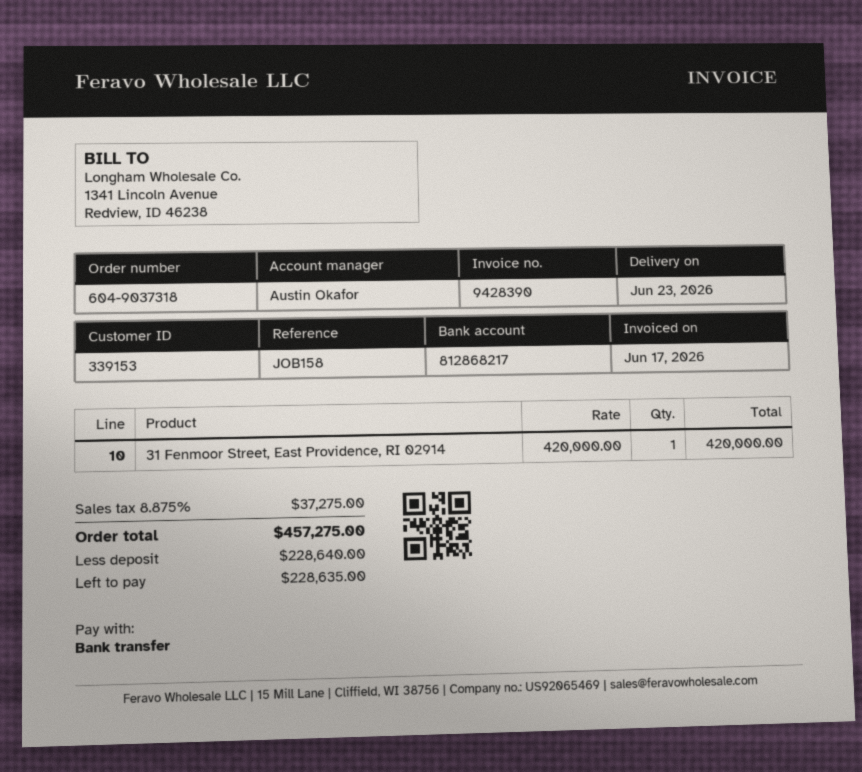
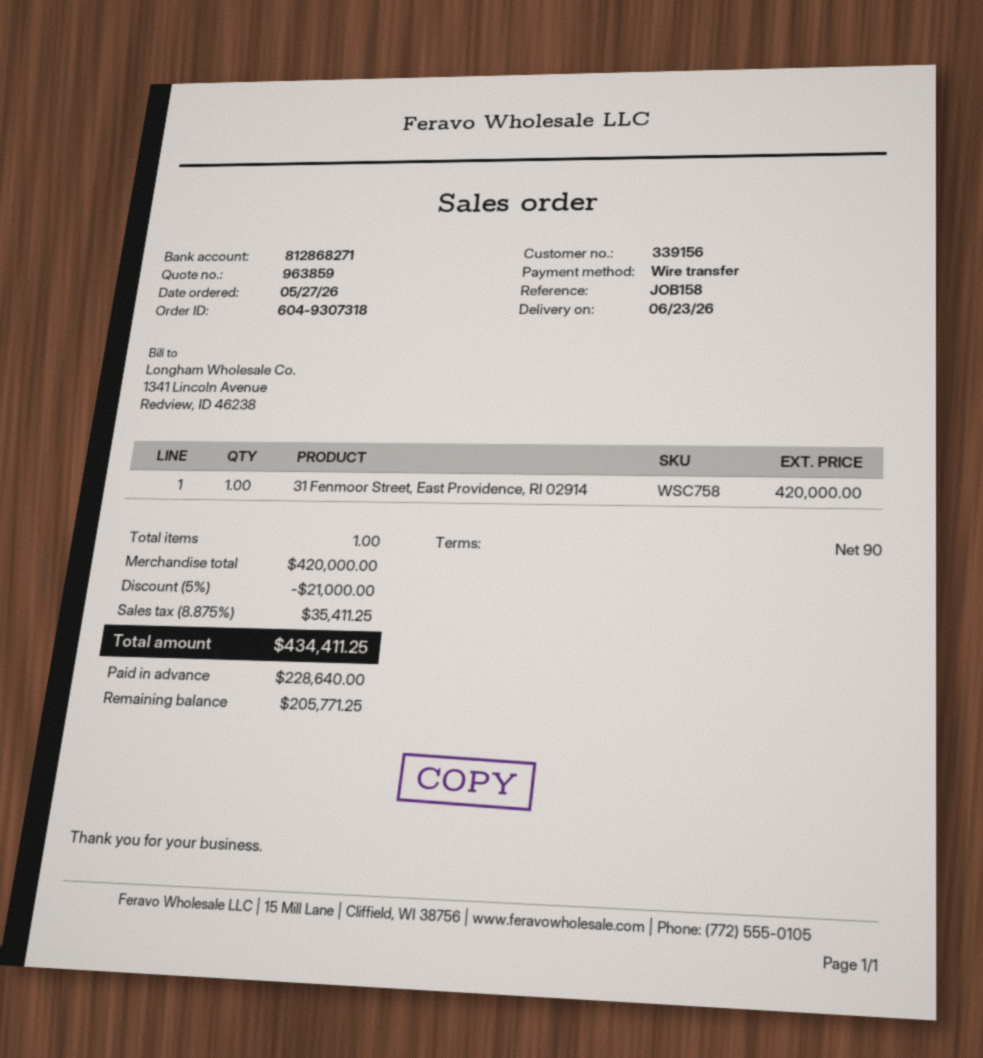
order number: 604-9037318 -> 604-9307318
customer number: 339153 -> 339156
bank account: 812868217 -> 812868271
discount: none -> 5% = 21000.00
tax: 8.875% = 37275.00 -> 8.875% = 35411.25
total: 457275.00 -> 434411.25
balance: 228635.00 -> 205771.25

